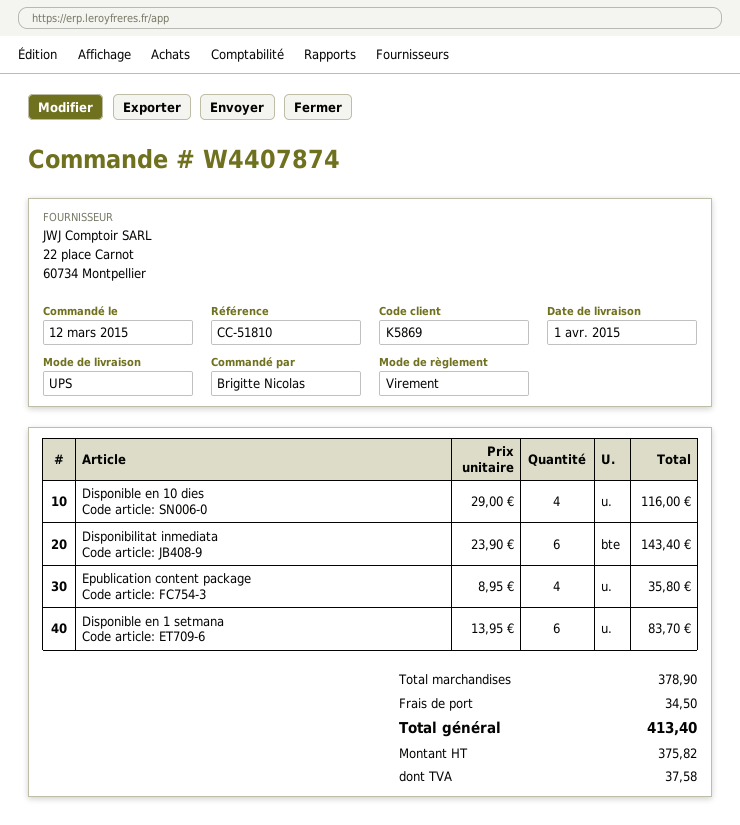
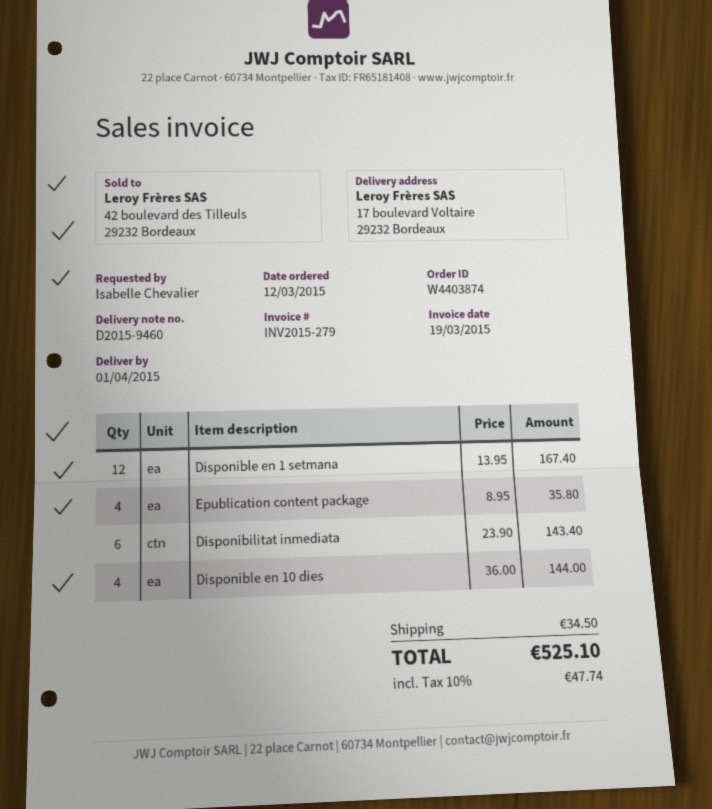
order number: W4407874 -> W4403874
ordered by: Brigitte Nicolas -> Isabelle Chevalier
Disponible en 10 dies: 4 x 29.00 = 116.00 -> 4 x 36.00 = 144.00
Disponible en 1 setmana: 6 x 13.95 = 83.70 -> 12 x 13.95 = 167.40
tax: 37.58 -> 47.74
total: 413.40 -> 525.10

